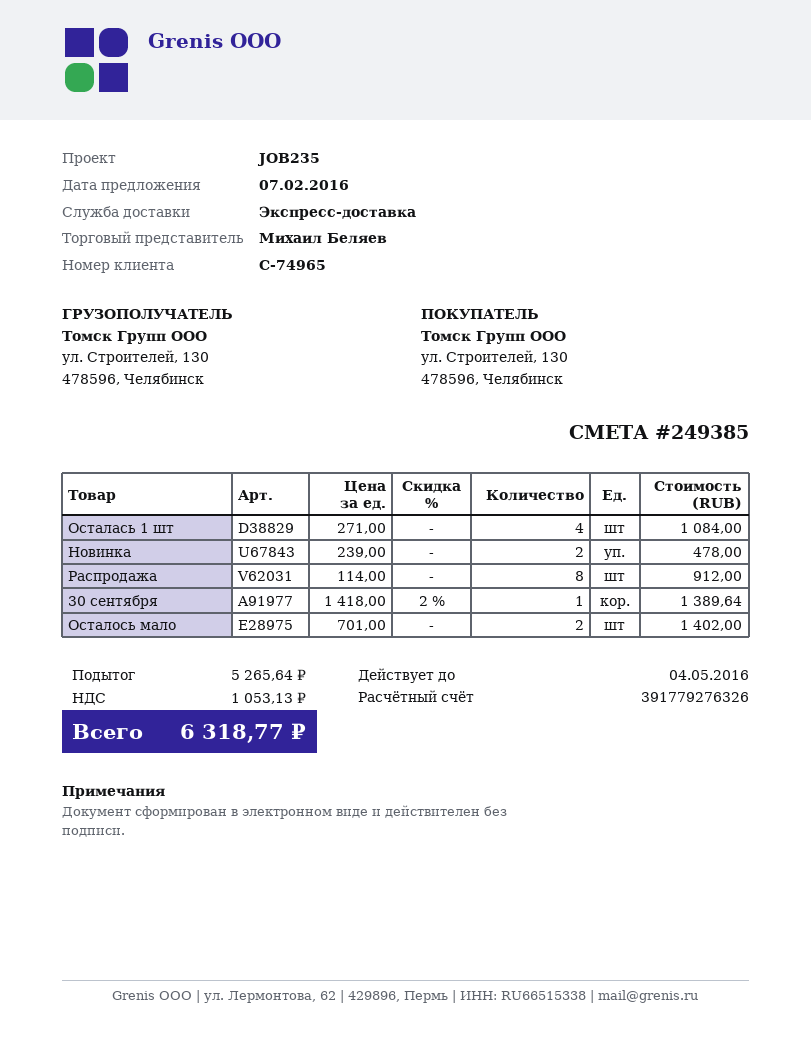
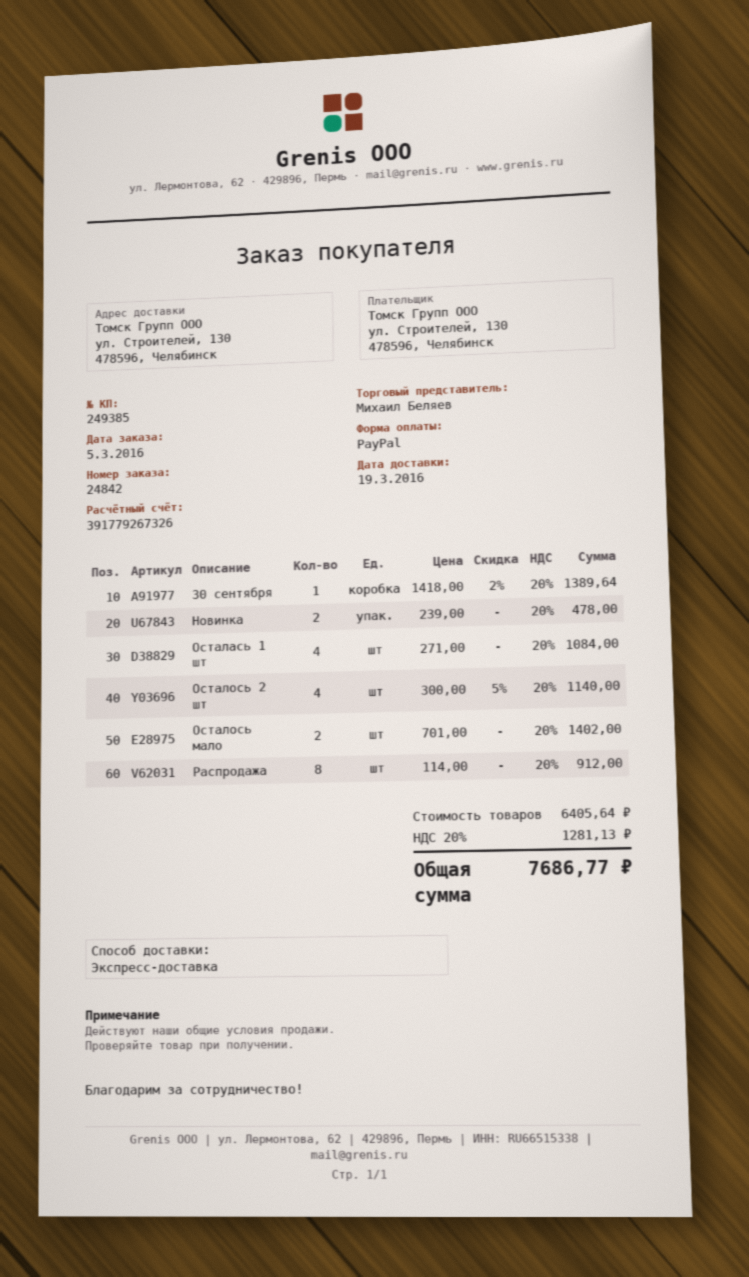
bank account: 391779276326 -> 391779267326
Осталось 2 шт: none -> 4 x 300.00 - 5% = 1140.00
subtotal: 5265.64 -> 6405.64
tax: 1053.13 -> 1281.13
total: 6318.77 -> 7686.77

